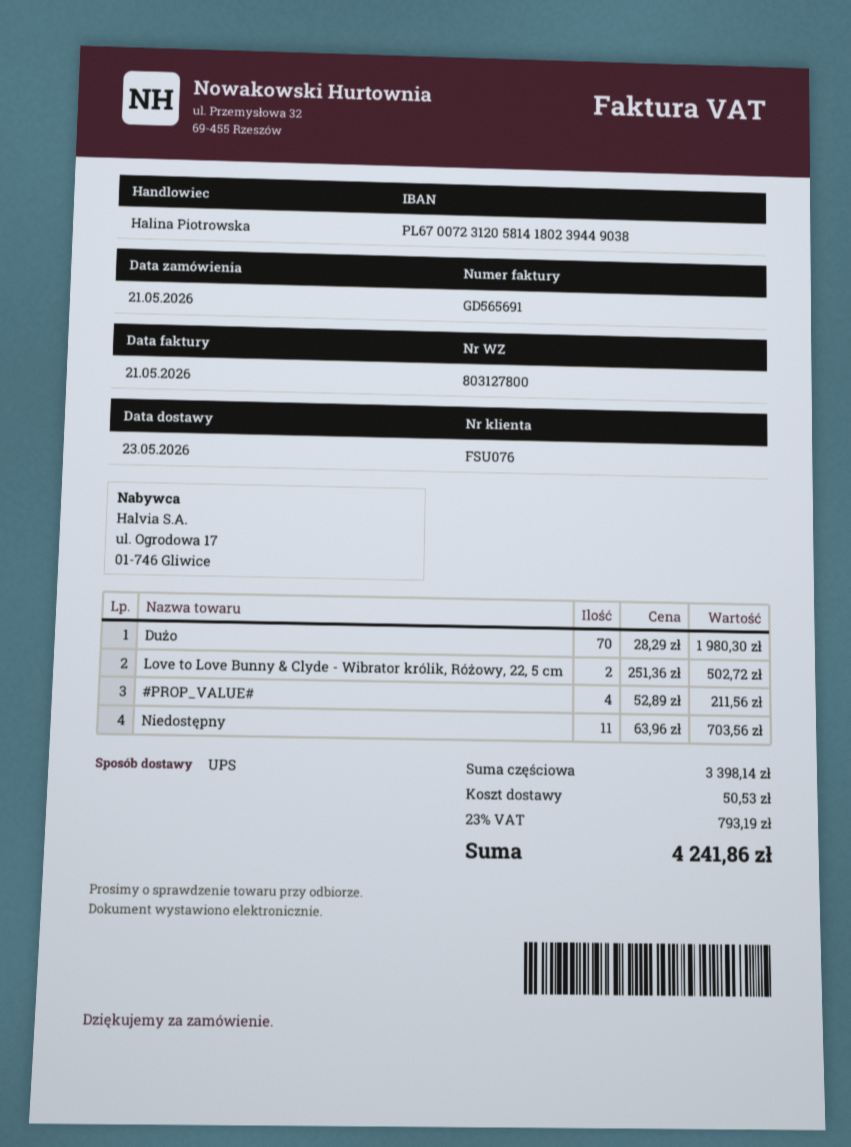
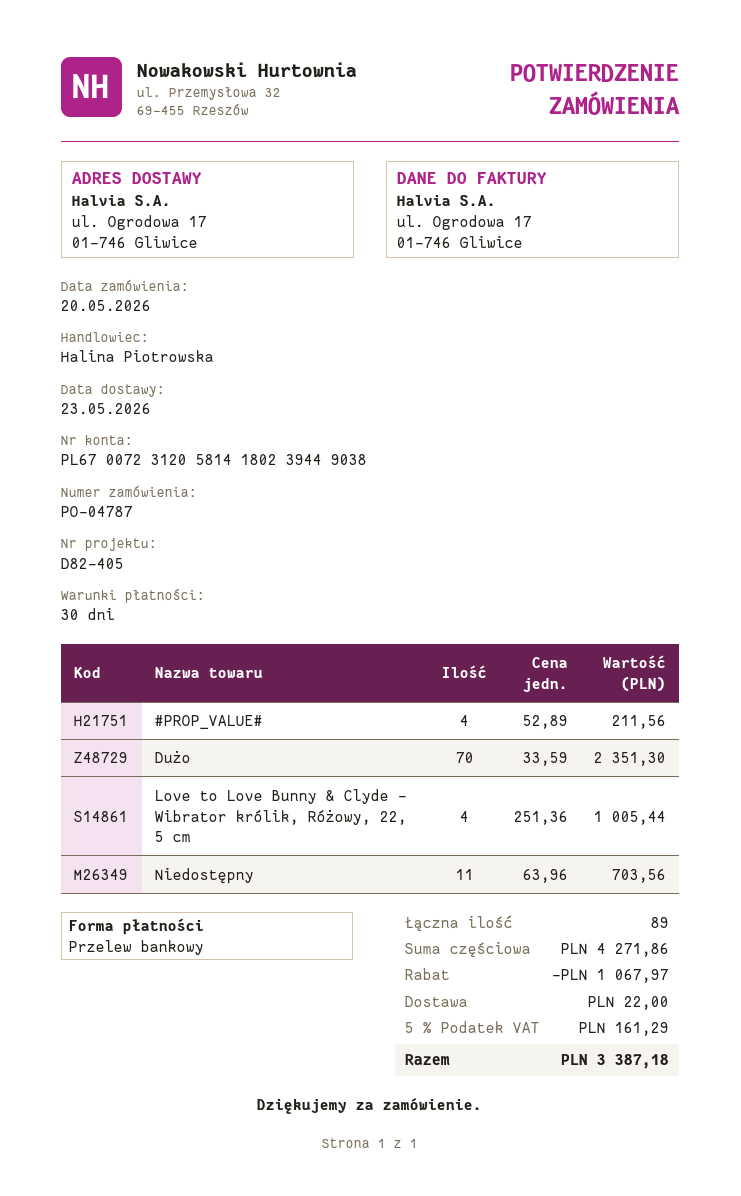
order date: 2026-05-21 -> 2026-05-20
Dużo: 70 x 28.29 = 1980.30 -> 70 x 33.59 = 2351.30
Love to Love Bunny & Clyde - Wibrator królik, Różowy, 22, 5 cm: 2 x 251.36 = 502.72 -> 4 x 251.36 = 1005.44
subtotal: 3398.14 -> 4271.86
discount: none -> 1067.97
shipping: 50.53 -> 22.00
tax: 23% = 793.19 -> 5% = 161.29
total: 4241.86 -> 3387.18

